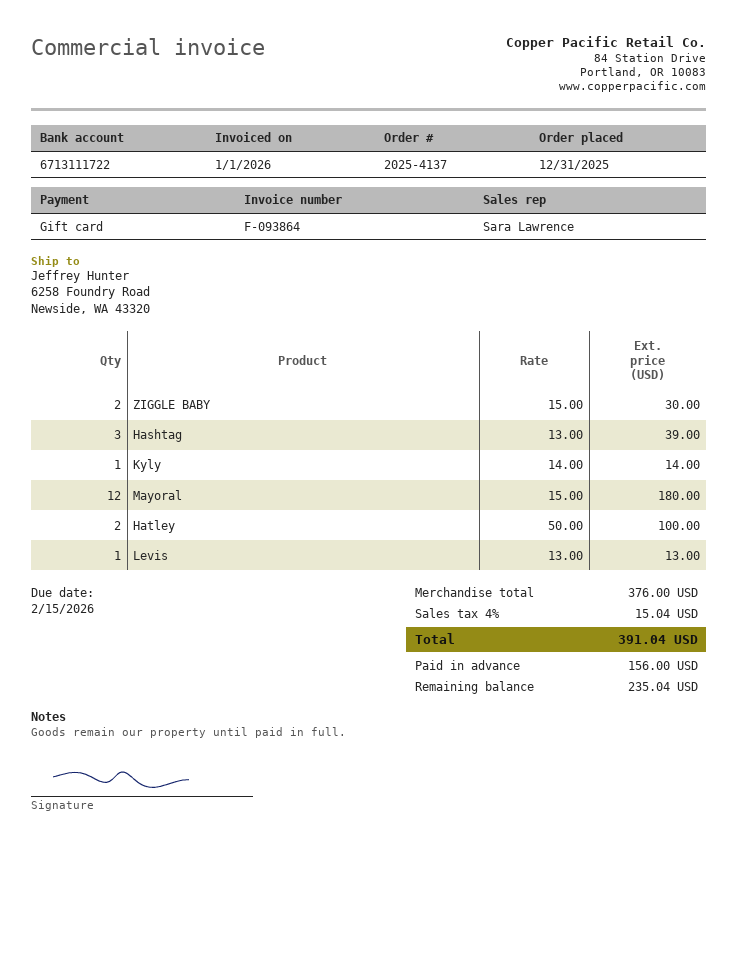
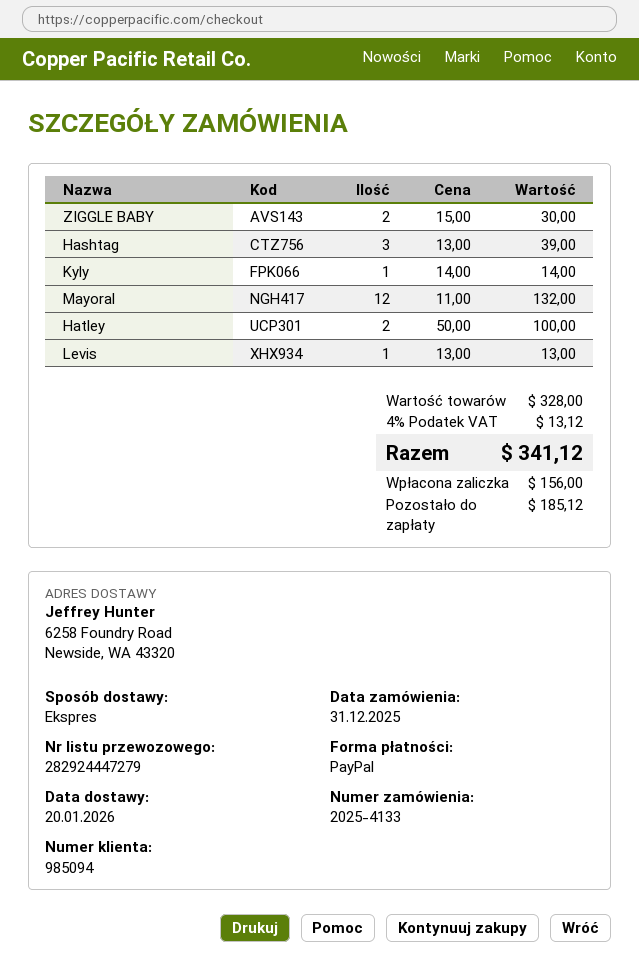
order number: 2025-4137 -> 2025-4133
payment method: gift card -> PayPal
Mayoral: 12 x 15.00 = 180.00 -> 12 x 11.00 = 132.00
subtotal: 376.00 -> 328.00
tax: 4% = 15.04 -> 4% = 13.12
total: 391.04 -> 341.12
balance: 235.04 -> 185.12

